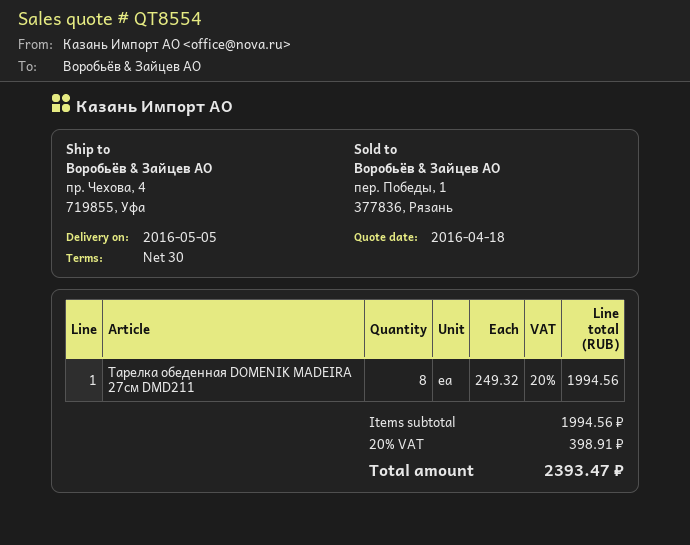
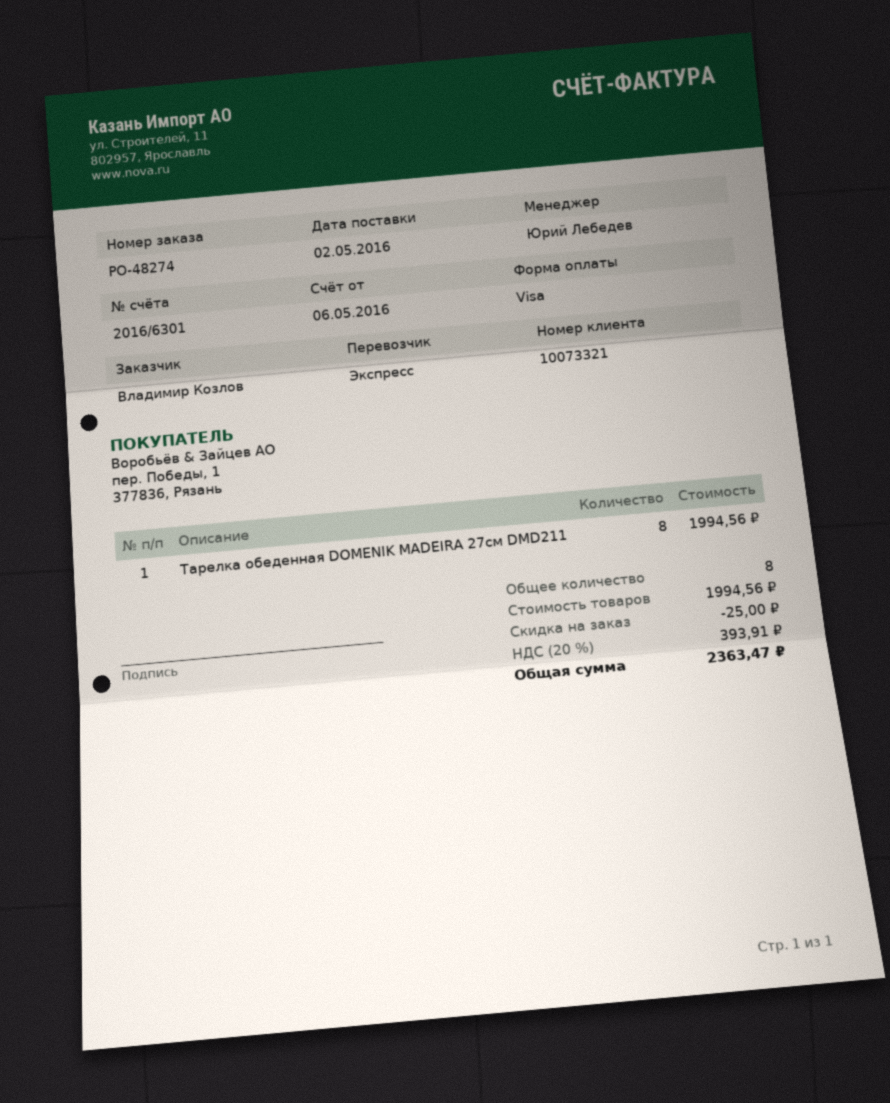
delivery date: 2016-05-05 -> 2016-05-02
discount: none -> 25.00
tax: 20% = 398.91 -> 20% = 393.91
total: 2393.47 -> 2363.47

